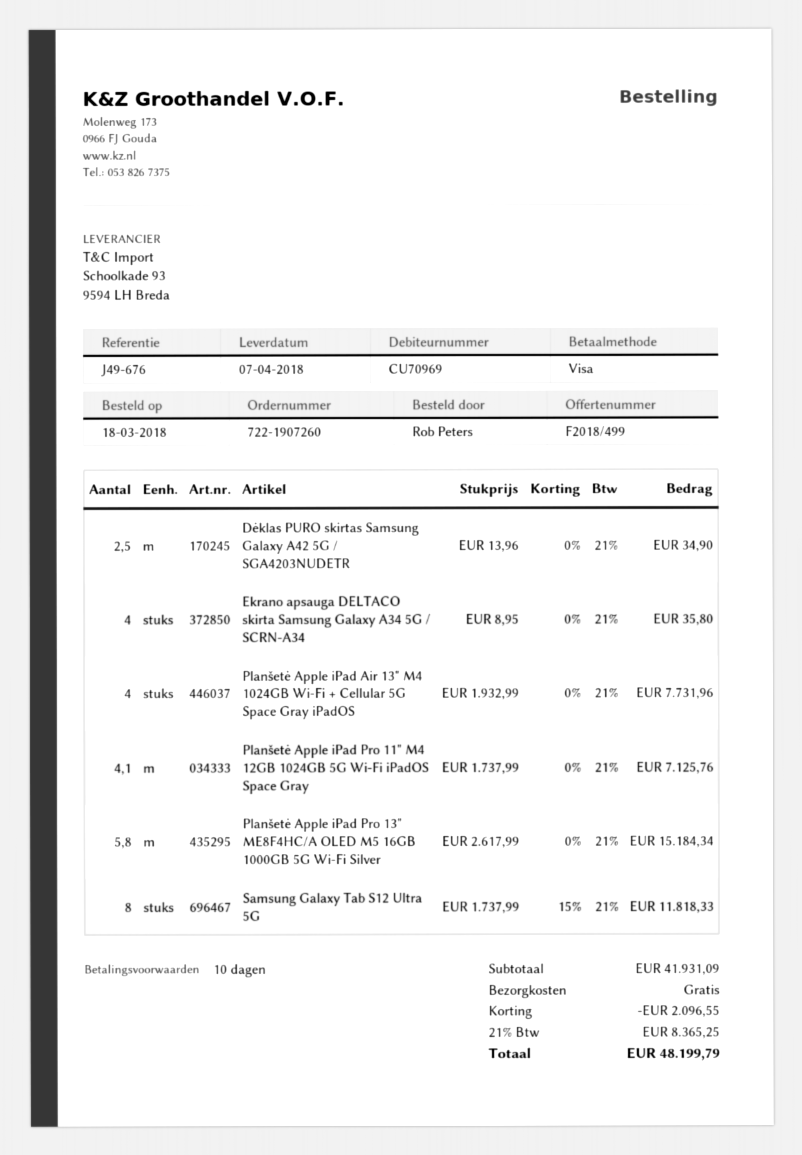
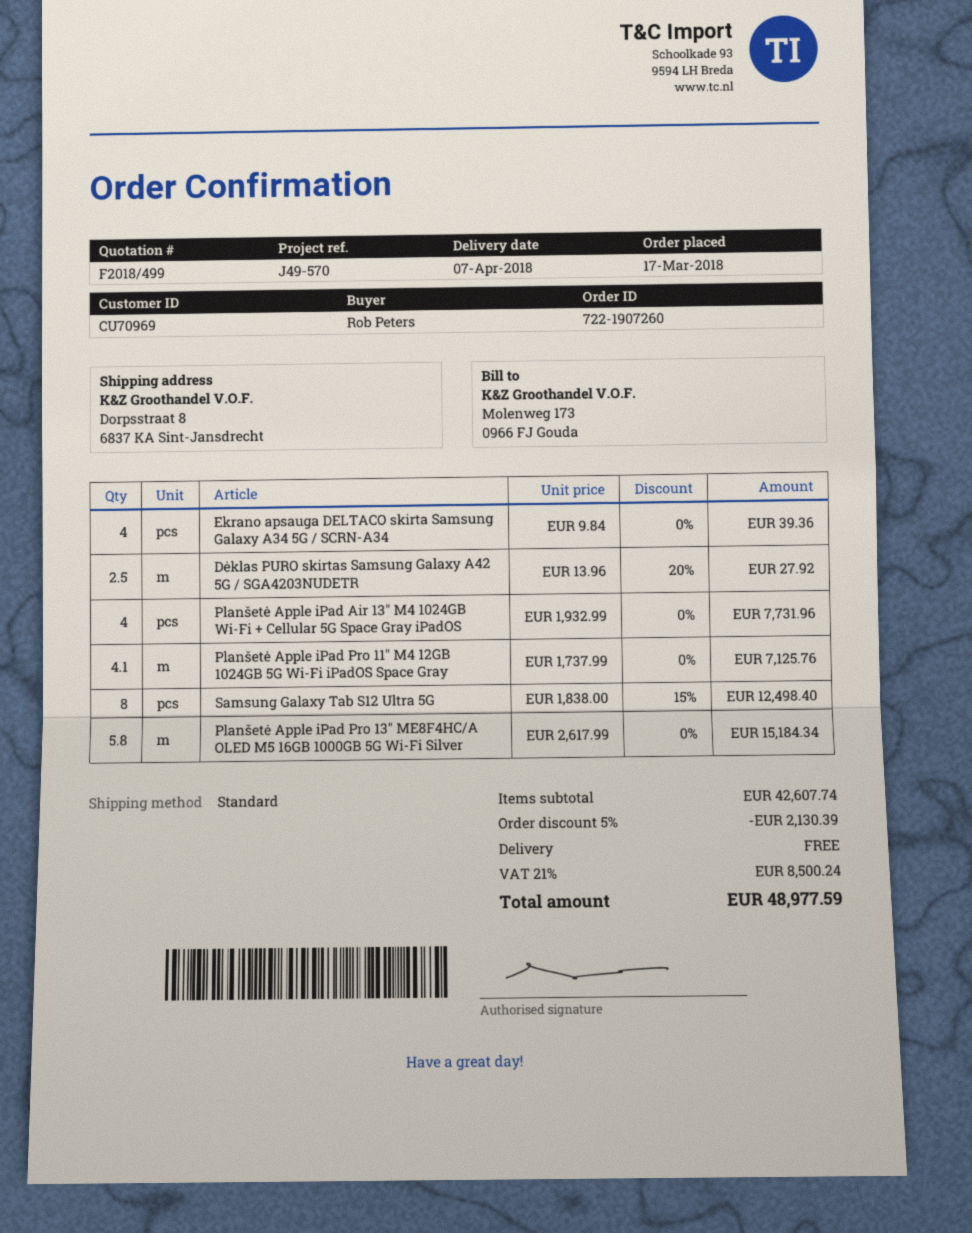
order date: 2018-03-18 -> 2018-03-17
reference: J49-676 -> J49-570
Dėklas PURO skirtas Samsung Galaxy A42 5G / SGA4203NUDETR: 2.5 x 13.96 = 34.90 -> 2.5 x 13.96 - 20% = 27.92
Ekrano apsauga DELTACO skirta Samsung Galaxy A34 5G / SCRN-A34: 4 x 8.95 = 35.80 -> 4 x 9.84 = 39.36
Samsung Galaxy Tab S12 Ultra 5G: 8 x 1737.99 - 15% = 11818.33 -> 8 x 1838.00 - 15% = 12498.40
subtotal: 41931.09 -> 42607.74
discount: 2096.55 -> 2130.39
tax: 21% = 8365.25 -> 21% = 8500.24
total: 48199.79 -> 48977.59

